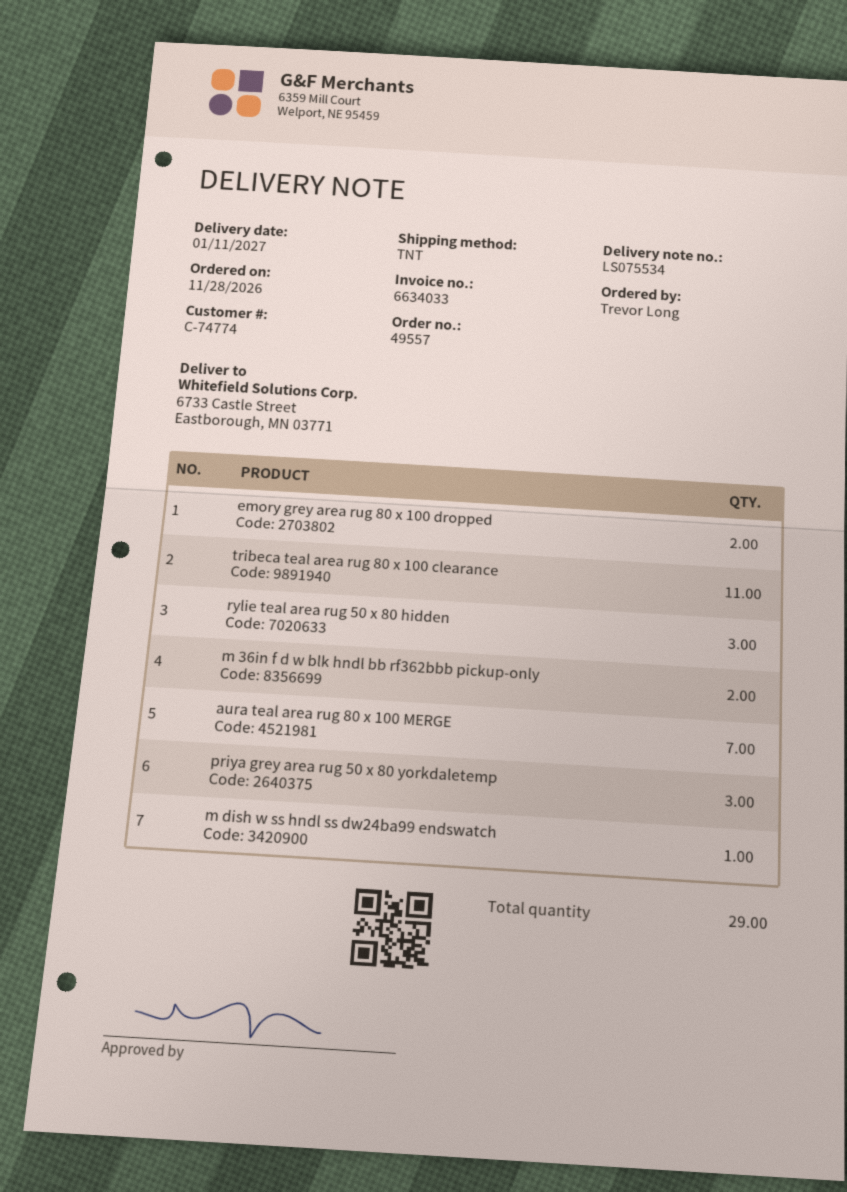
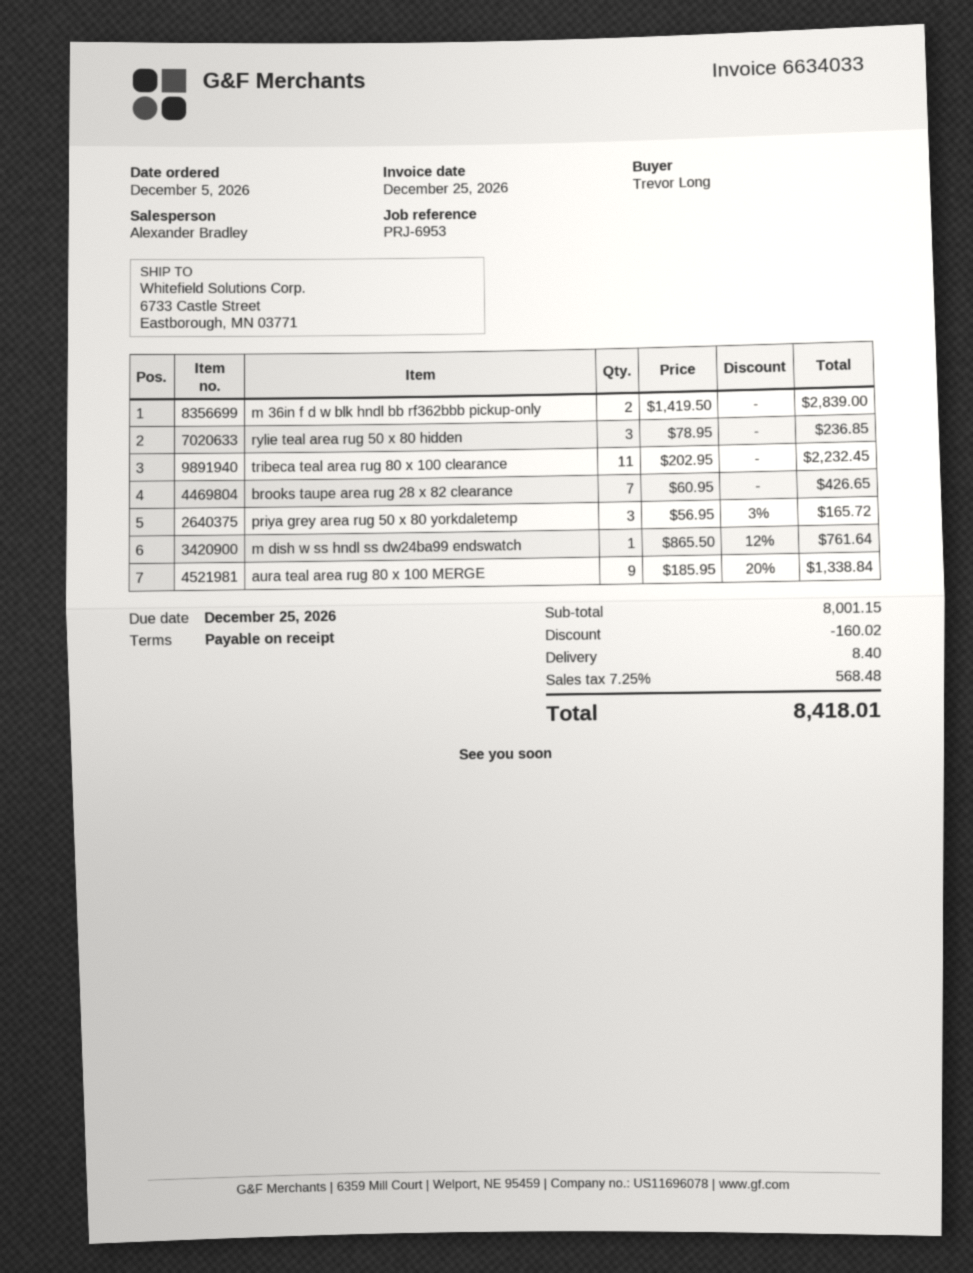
order date: 2026-11-28 -> 2026-12-05
emory grey area rug 80 x 100 dropped: 2 -> none
aura teal area rug 80 x 100 MERGE: 7 -> 9
brooks taupe area rug 28 x 82 clearance: none -> 7

